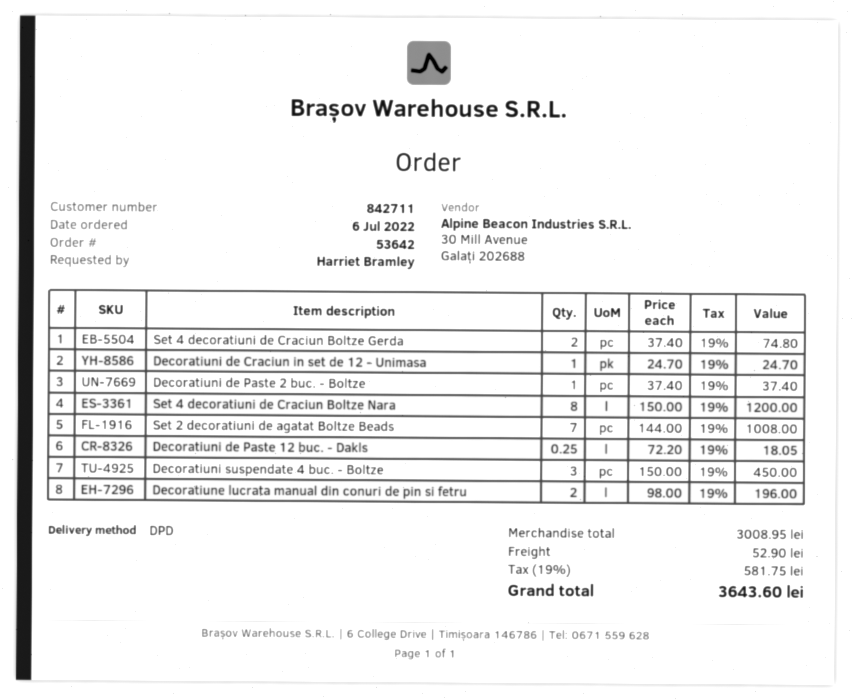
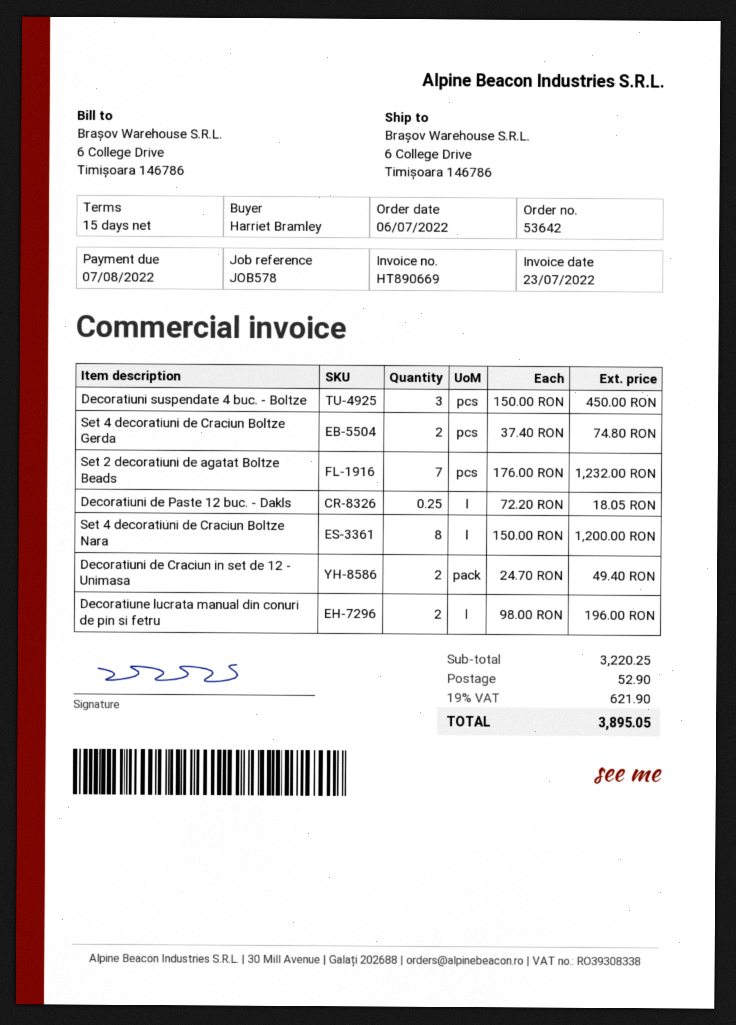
Decoratiuni de Craciun in set de 12 - Unimasa: 1 x 24.70 = 24.70 -> 2 x 24.70 = 49.40
Decoratiuni de Paste 2 buc. - Boltze: 1 x 37.40 = 37.40 -> none
Set 2 decoratiuni de agatat Boltze Beads: 7 x 144.00 = 1008.00 -> 7 x 176.00 = 1232.00
subtotal: 3008.95 -> 3220.25
tax: 19% = 581.75 -> 19% = 621.90
total: 3643.60 -> 3895.05

